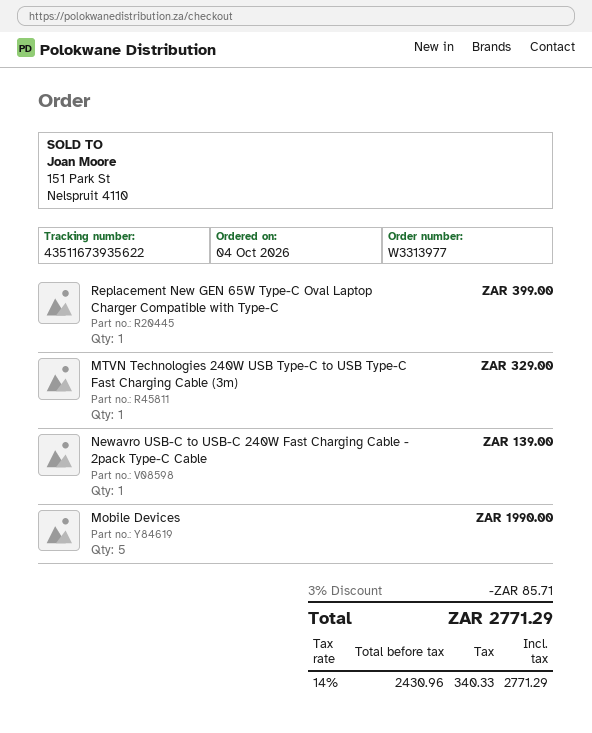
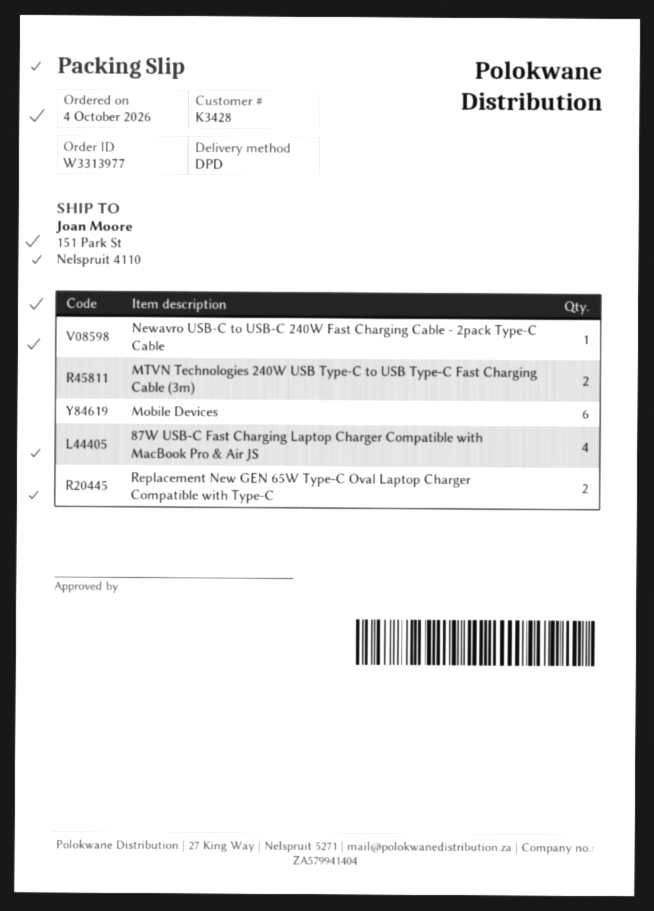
Replacement New GEN 65W Type-C Oval Laptop Charger Compatible with Type-C: 1 -> 2
MTVN Technologies 240W USB Type-C to USB Type-C Fast Charging Cable (3m): 1 -> 2
Mobile Devices: 5 -> 6
87W USB-C Fast Charging Laptop Charger Compatible with MacBook Pro & Air JS: none -> 4

